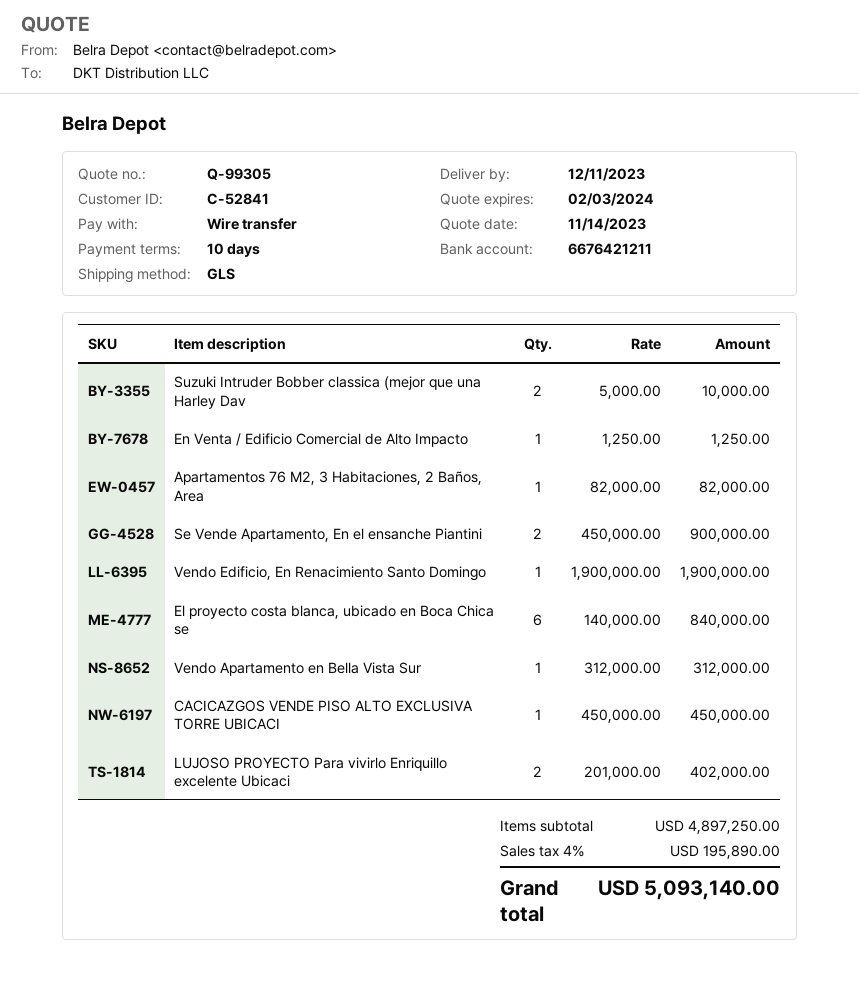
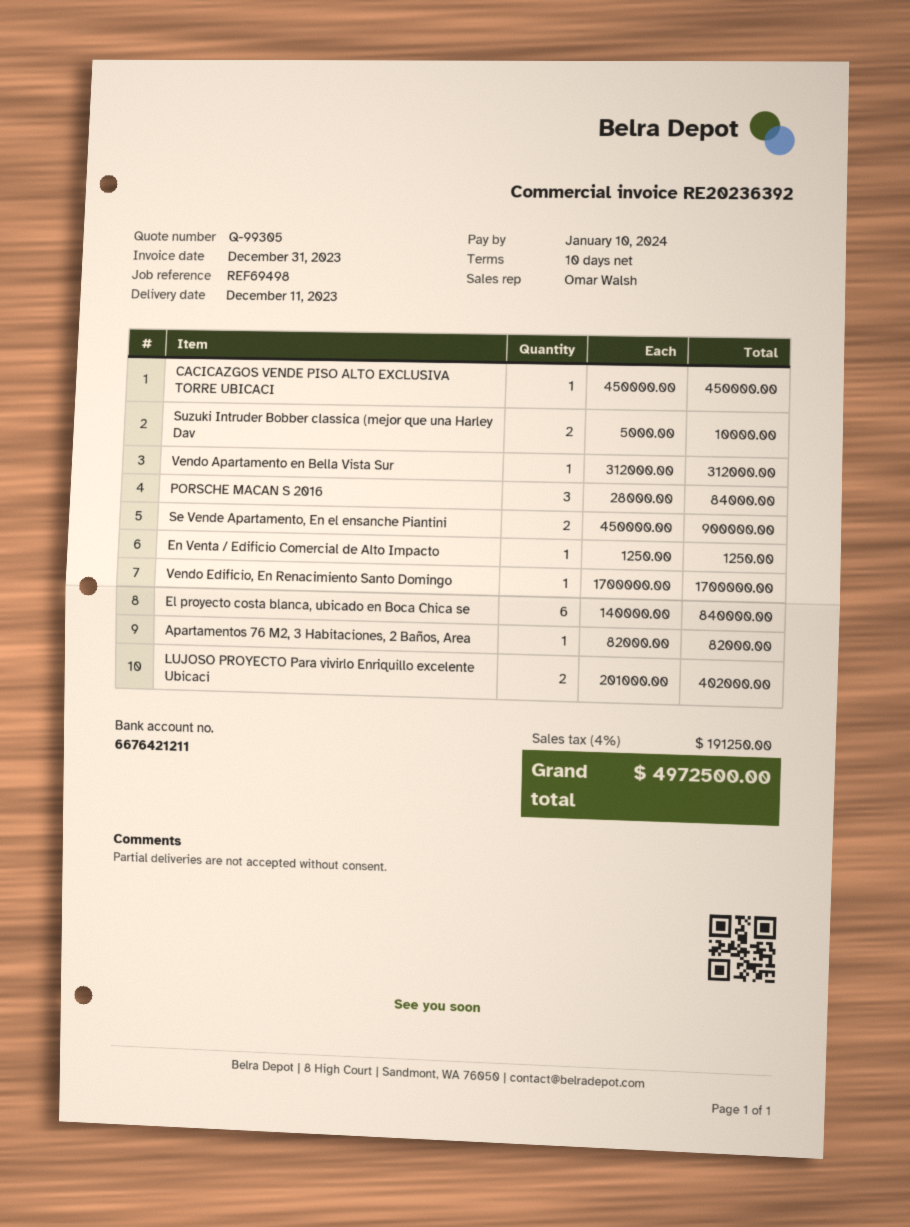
Vendo Edificio, En Renacimiento Santo Domingo: 1 x 1900000.00 = 1900000.00 -> 1 x 1700000.00 = 1700000.00
PORSCHE MACAN S 2016: none -> 3 x 28000.00 = 84000.00
tax: 4% = 195890.00 -> 4% = 191250.00
total: 5093140.00 -> 4972500.00

